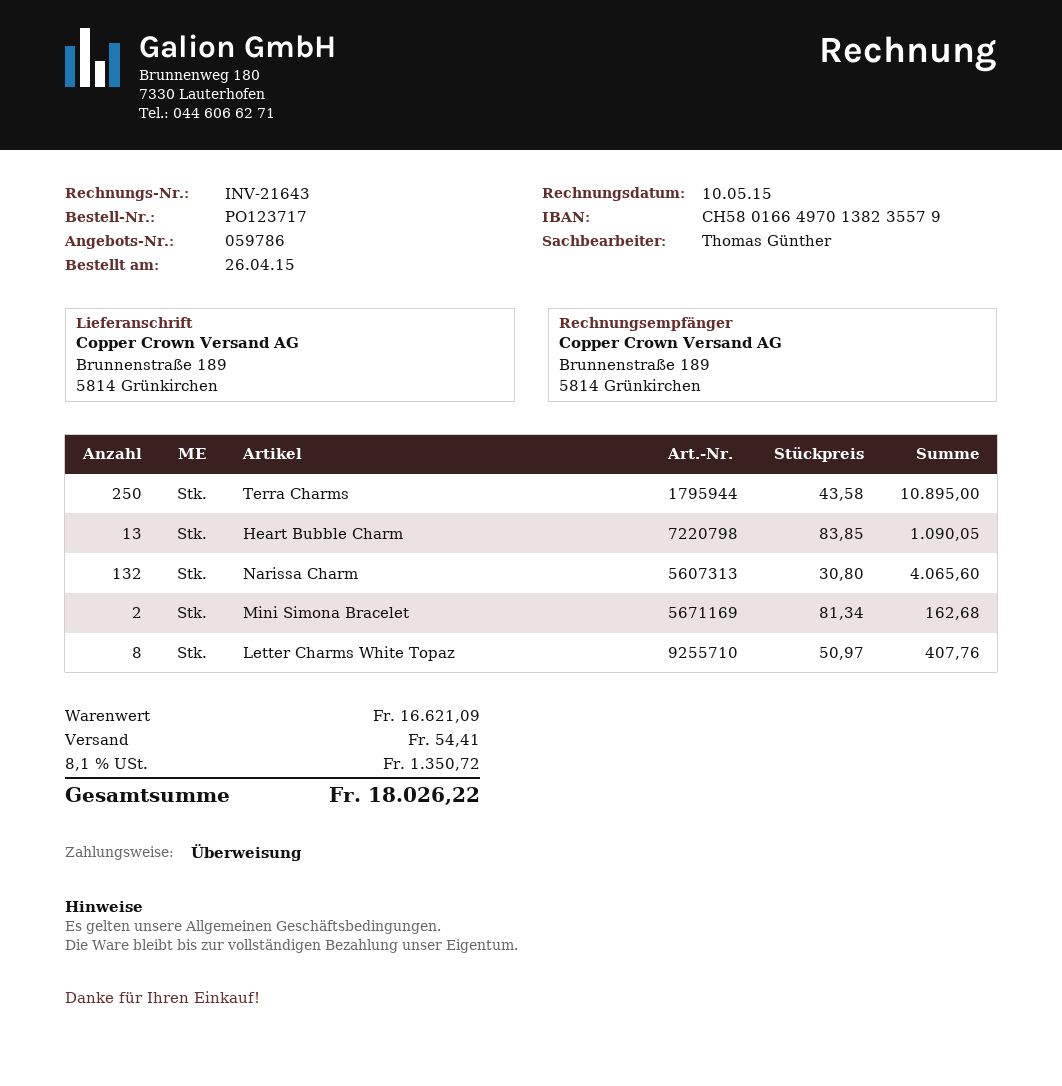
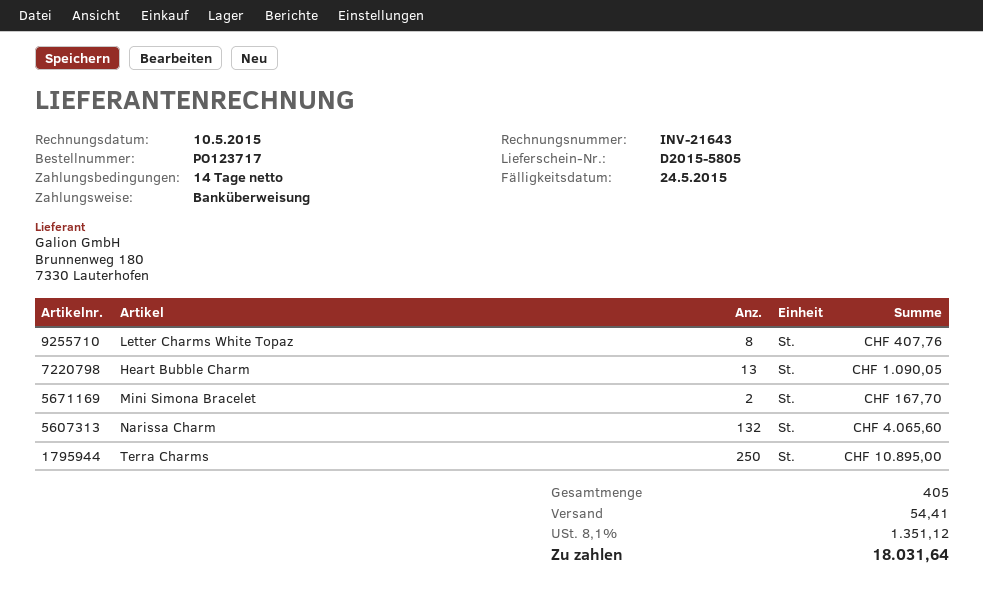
Mini Simona Bracelet: 2 for 162.68 -> 2 for 167.70
tax: 8.1% = 1350.72 -> 8.1% = 1351.12
total: 18026.22 -> 18031.64

